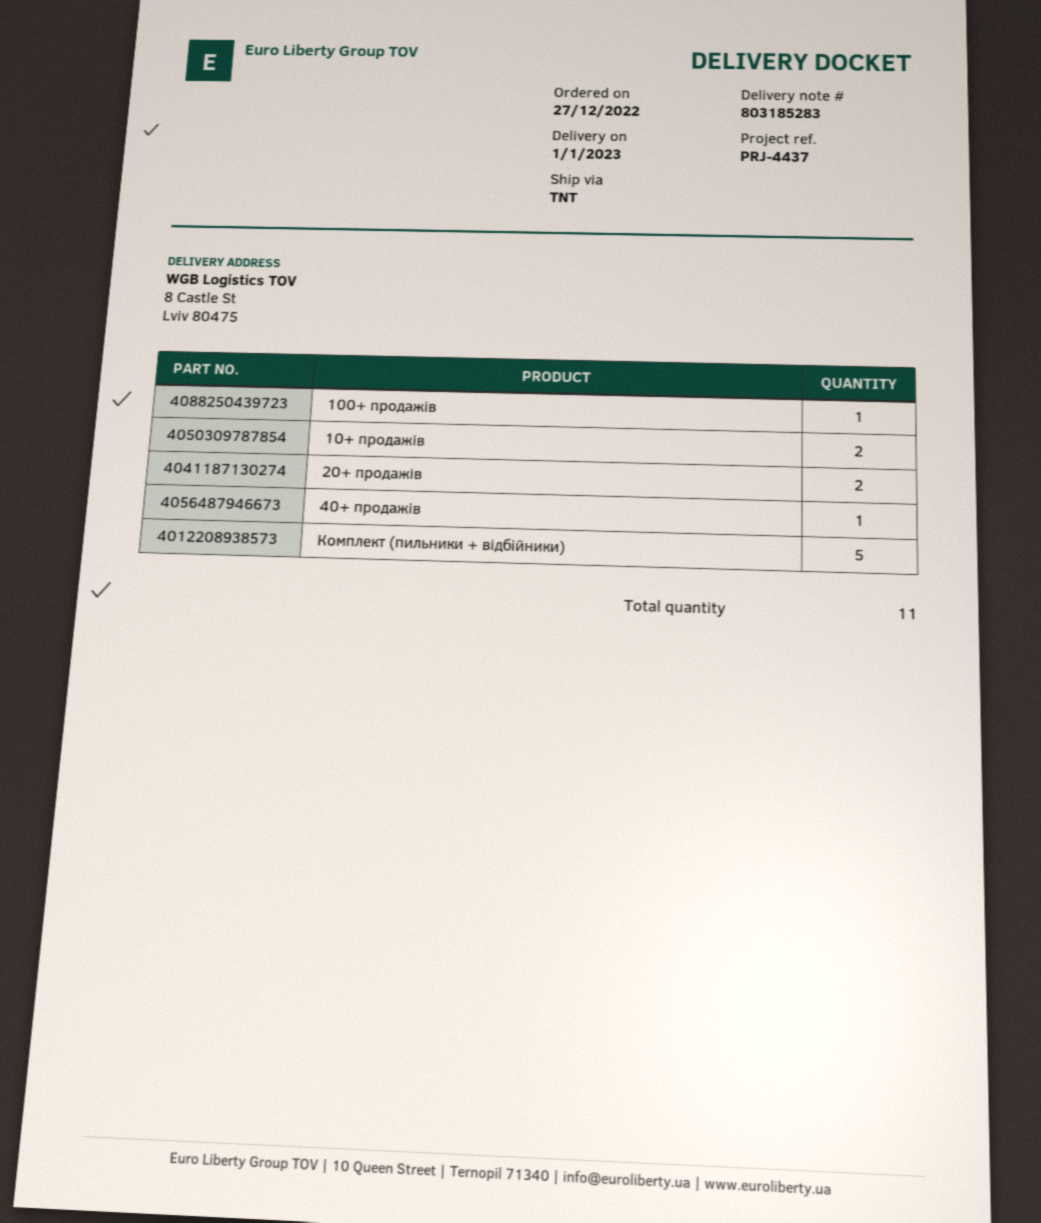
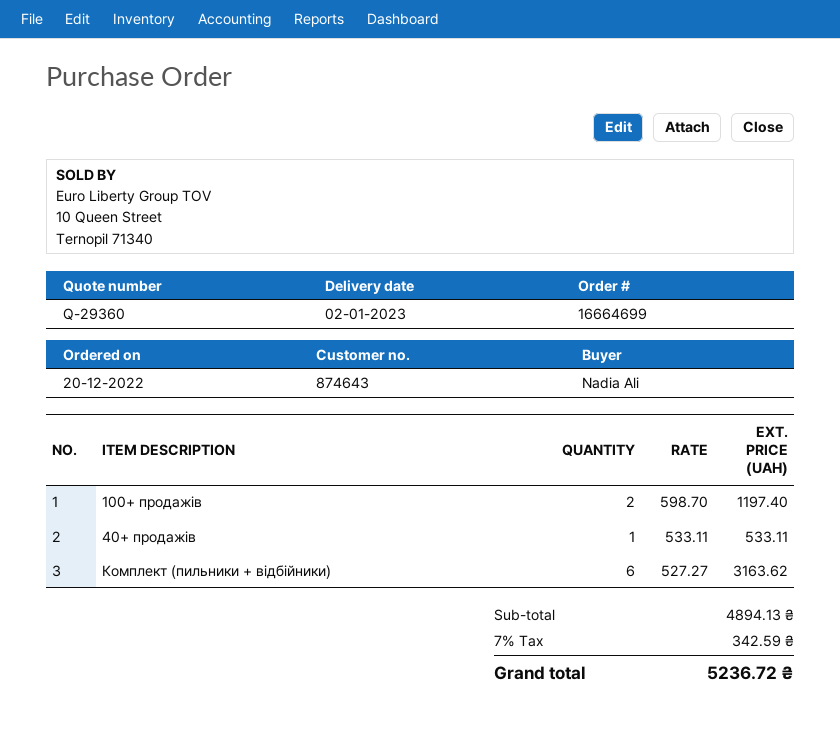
order date: 2022-12-27 -> 2022-12-20
delivery date: 2023-01-01 -> 2023-01-02
100+ продажів: 1 -> 2
10+ продажів: 2 -> none
20+ продажів: 2 -> none
Комплект (пильники + відбійники): 5 -> 6

